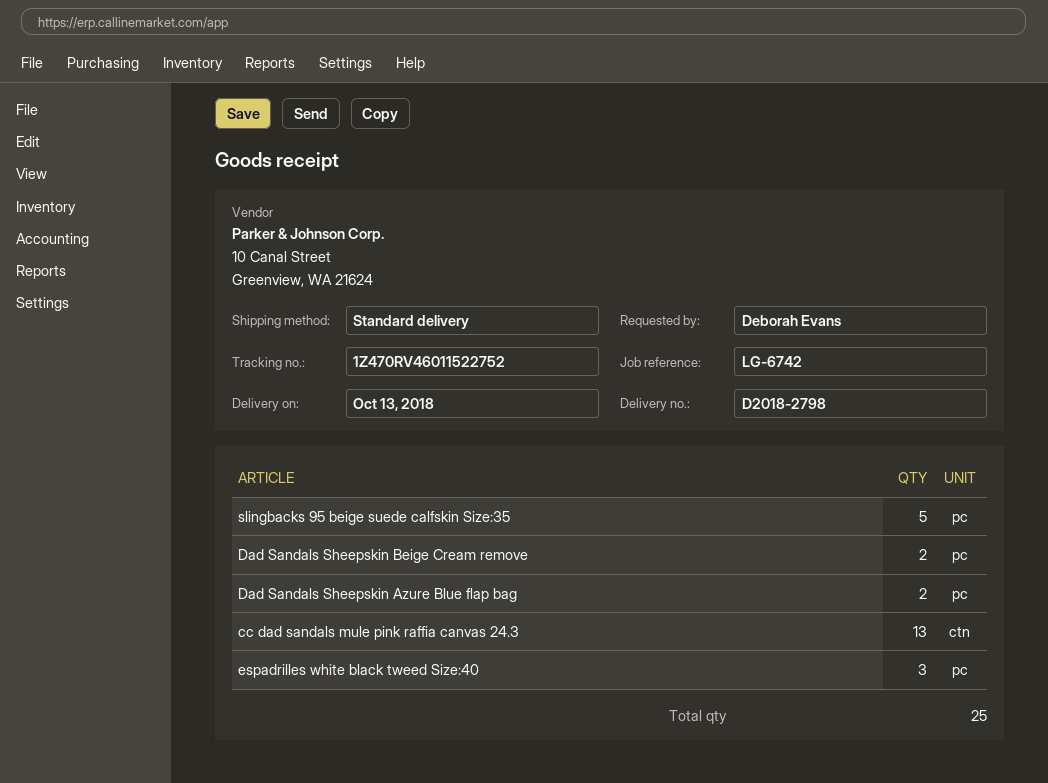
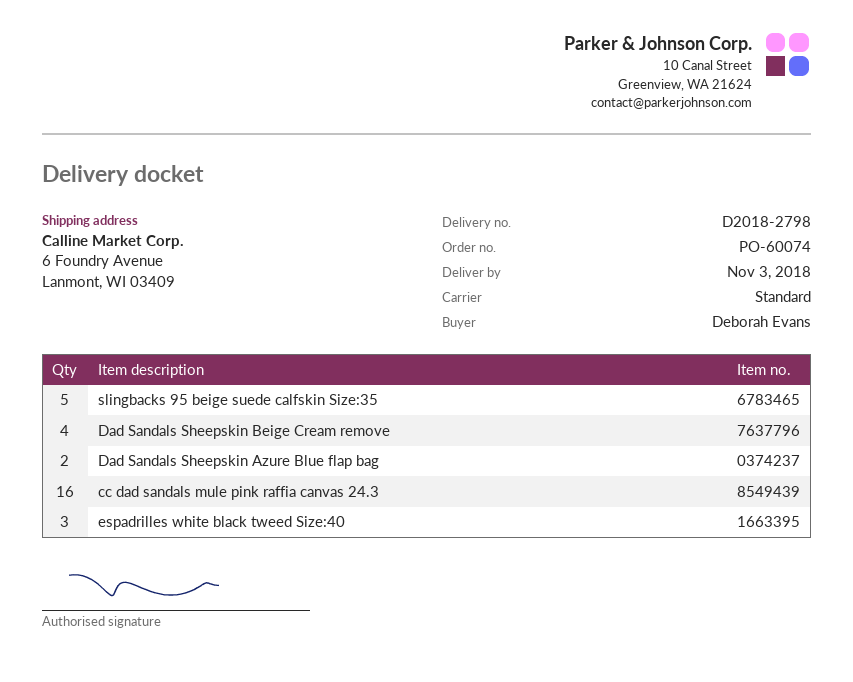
delivery date: 2018-10-13 -> 2018-11-03
Dad Sandals Sheepskin Beige Cream remove: 2 -> 4
cc dad sandals mule pink raffia canvas 24.3: 13 -> 16

